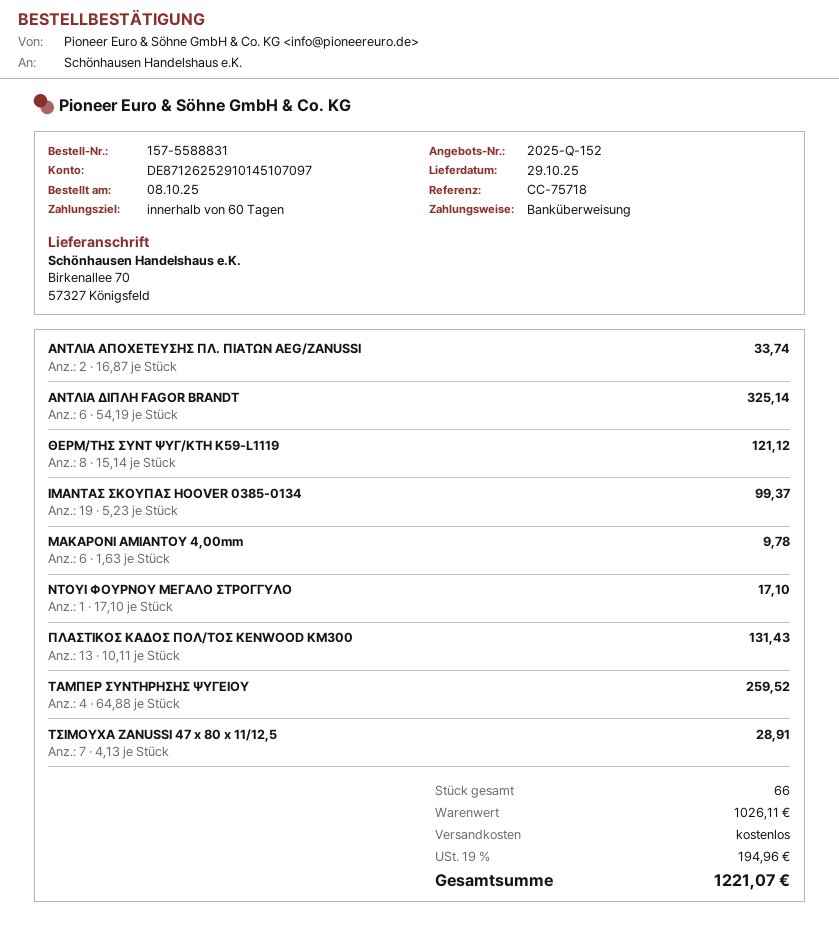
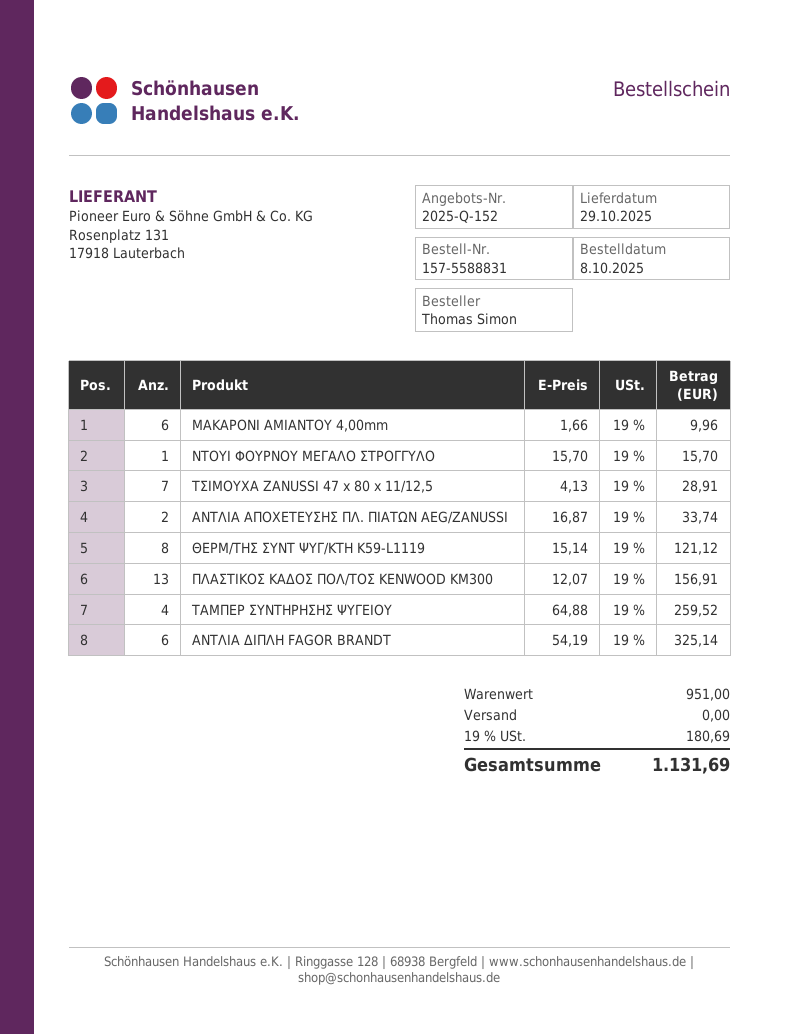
ΙΜΑΝΤΑΣ ΣΚΟΥΠΑΣ HOOVER 0385-0134: 19 x 5.23 = 99.37 -> none
ΜΑΚΑΡΟΝΙ ΑΜΙΑΝΤΟΥ 4,00mm: 6 x 1.63 = 9.78 -> 6 x 1.66 = 9.96
ΝΤΟΥΙ ΦΟΥΡΝΟΥ ΜΕΓΑΛΟ ΣΤΡΟΓΓΥΛΟ: 1 x 17.10 = 17.10 -> 1 x 15.70 = 15.70
ΠΛΑΣΤΙΚΟΣ ΚΑΔΟΣ ΠΟΛ/ΤΟΣ KENWOOD KM300: 13 x 10.11 = 131.43 -> 13 x 12.07 = 156.91
subtotal: 1026.11 -> 951.00
tax: 19% = 194.96 -> 19% = 180.69
total: 1221.07 -> 1131.69

